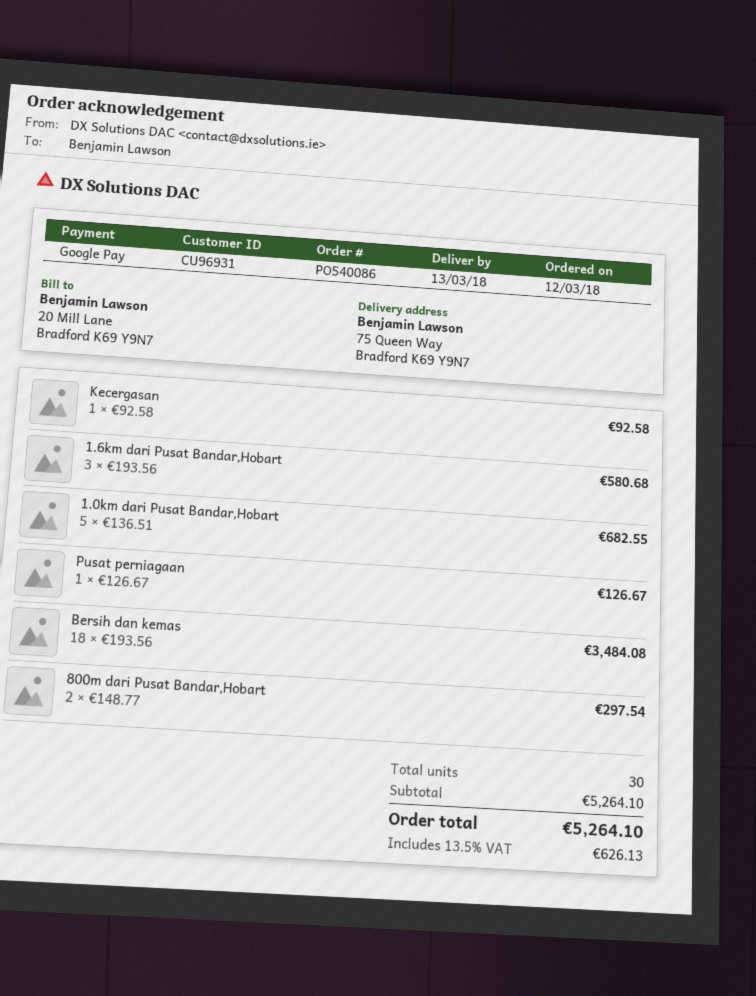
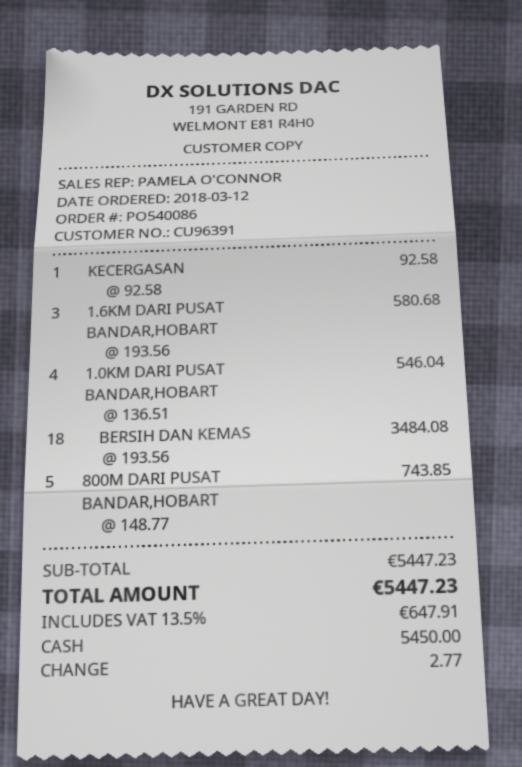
customer number: CU96931 -> CU96391
payment method: Google Pay -> cash
1.0km dari Pusat Bandar,Hobart: 5 x 136.51 = 682.55 -> 4 x 136.51 = 546.04
Pusat perniagaan: 1 x 126.67 = 126.67 -> none
800m dari Pusat Bandar,Hobart: 2 x 148.77 = 297.54 -> 5 x 148.77 = 743.85
subtotal: 5264.10 -> 5447.23
tax: 13.5% = 626.13 -> 13.5% = 647.91
total: 5264.10 -> 5447.23

